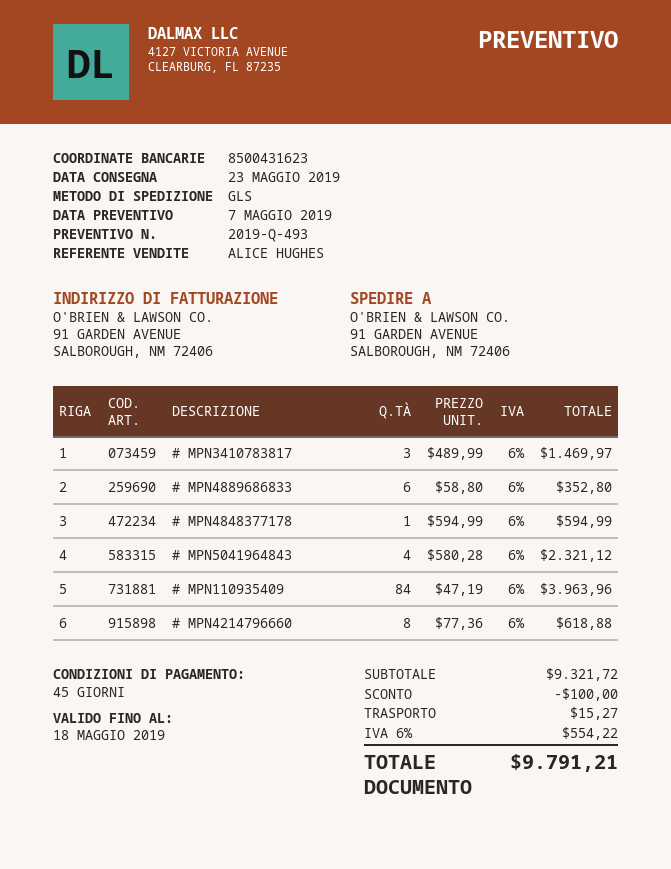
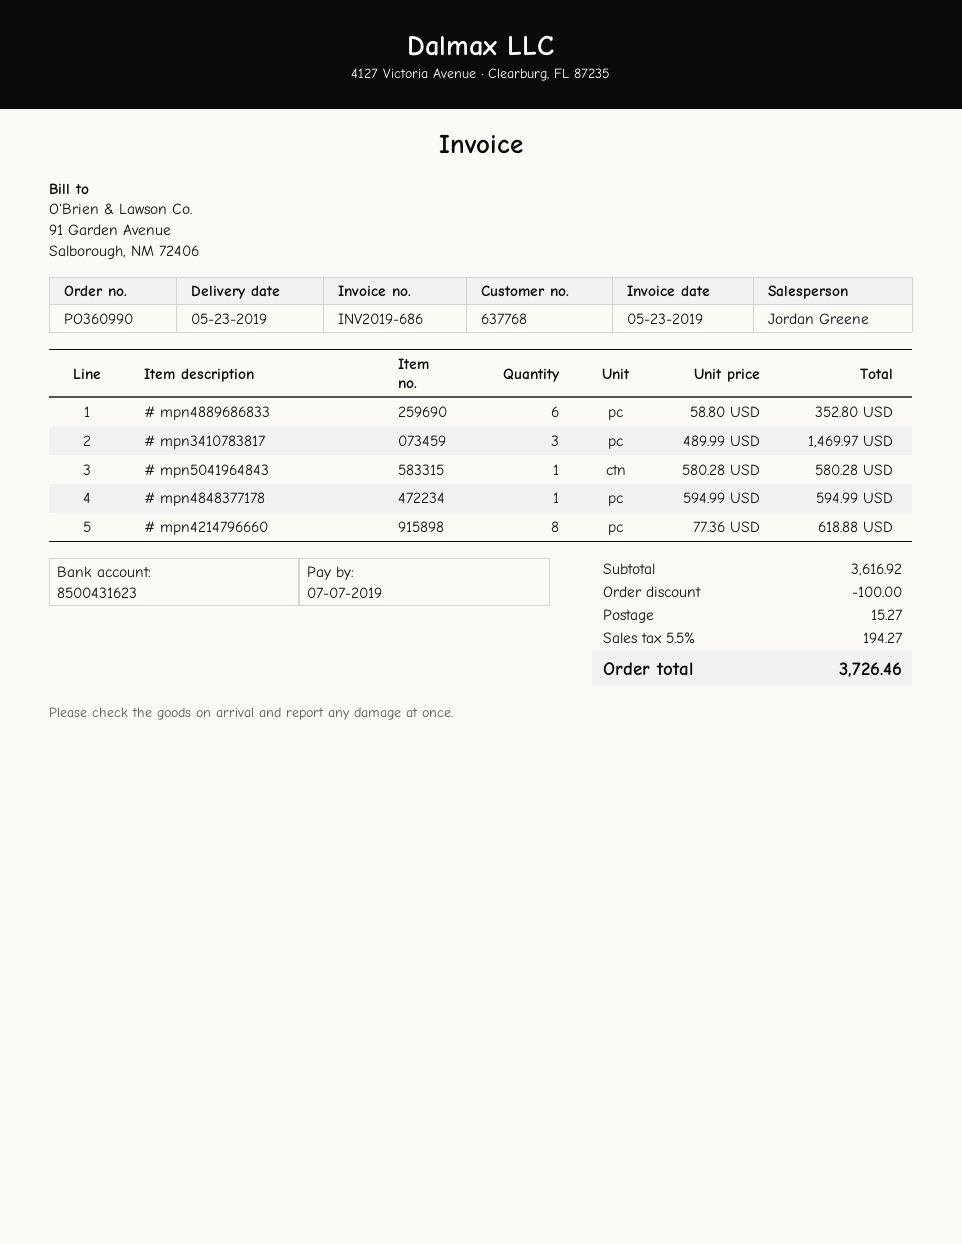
sales rep: ALICE HUGHES -> Jordan Greene
# MPN5041964843: 4 x 580.28 = 2321.12 -> 1 x 580.28 = 580.28
# MPN110935409: 84 x 47.19 = 3963.96 -> none
subtotal: 9321.72 -> 3616.92
tax: 6% = 554.22 -> 5.5% = 194.27
total: 9791.21 -> 3726.46

